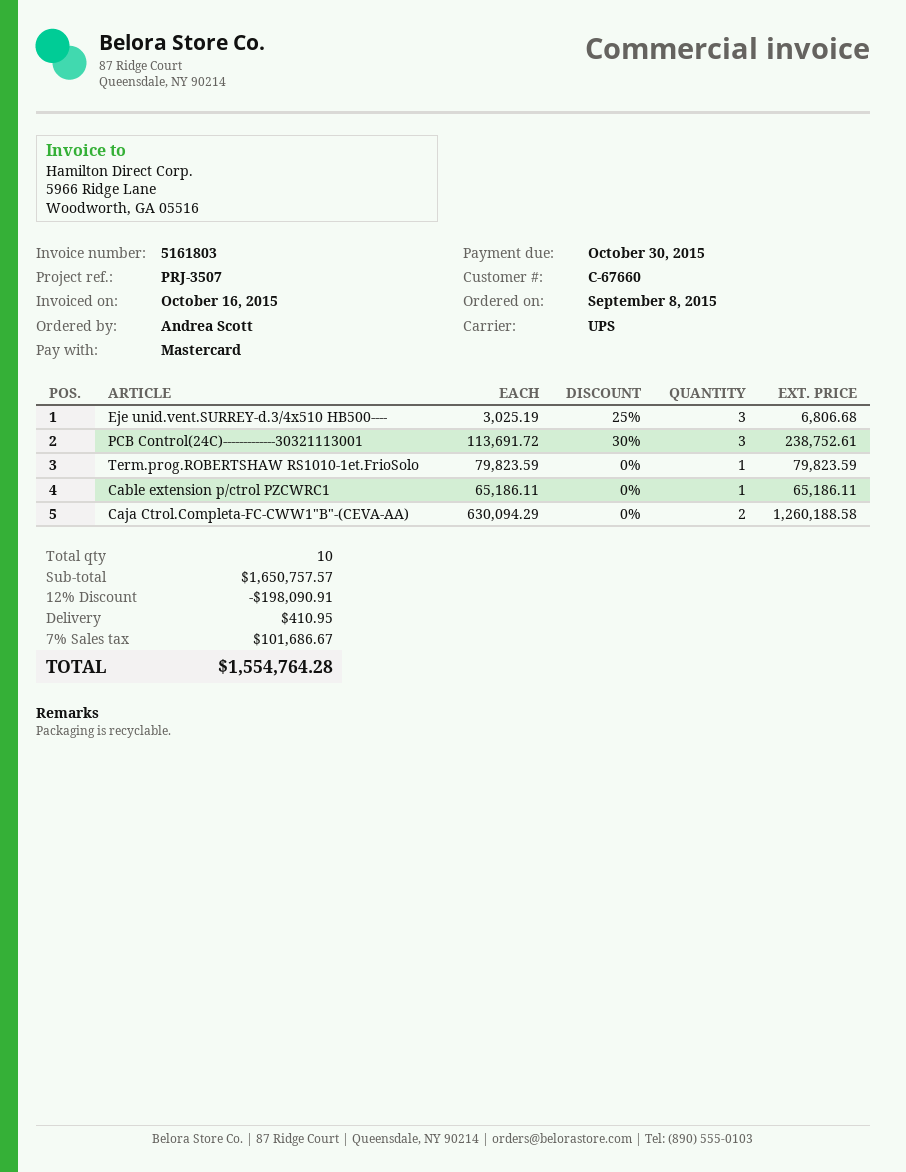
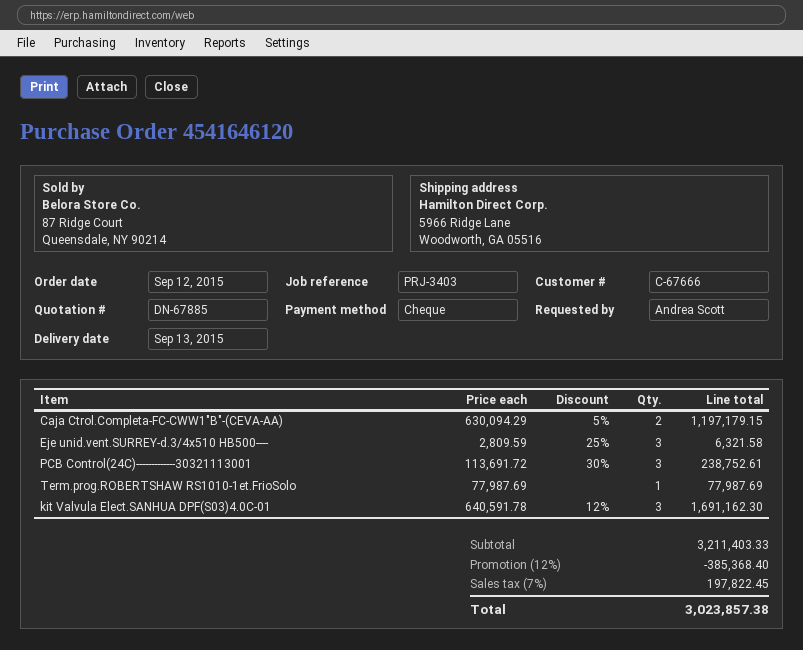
order date: 2015-09-08 -> 2015-09-12
customer number: C-67660 -> C-67666
reference: PRJ-3507 -> PRJ-3403
payment method: Mastercard -> cheque
Eje unid.vent.SURREY-d.3/4x510 HB500----: 3 x 3025.19 - 25% = 6806.68 -> 3 x 2809.59 - 25% = 6321.58
Term.prog.ROBERTSHAW RS1010-1et.FrioSolo: 1 x 79823.59 = 79823.59 -> 1 x 77987.69 = 77987.69
Cable extension p/ctrol PZCWRC1: 1 x 65186.11 = 65186.11 -> none
Caja Ctrol.Completa-FC-CWW1"B"-(CEVA-AA): 2 x 630094.29 = 1260188.58 -> 2 x 630094.29 - 5% = 1197179.15
kit Valvula Elect.SANHUA DPF(S03)4.0C-01: none -> 3 x 640591.78 - 12% = 1691162.30
subtotal: 1650757.57 -> 3211403.33
discount: 12% = 198090.91 -> 12% = 385368.40
shipping: 410.95 -> none
tax: 7% = 101686.67 -> 7% = 197822.45
total: 1554764.28 -> 3023857.38

